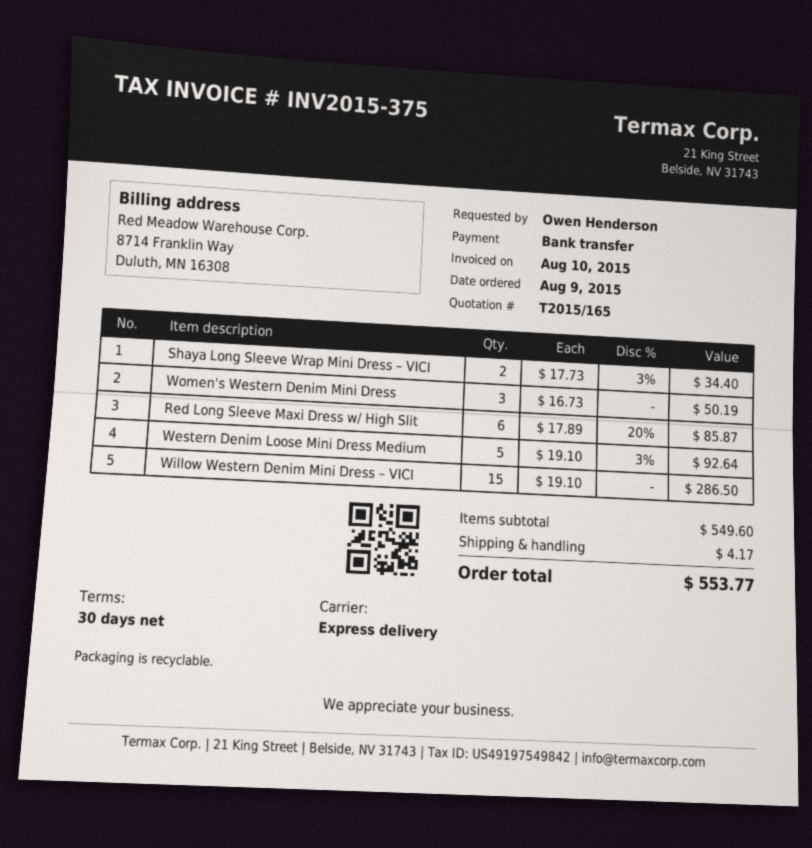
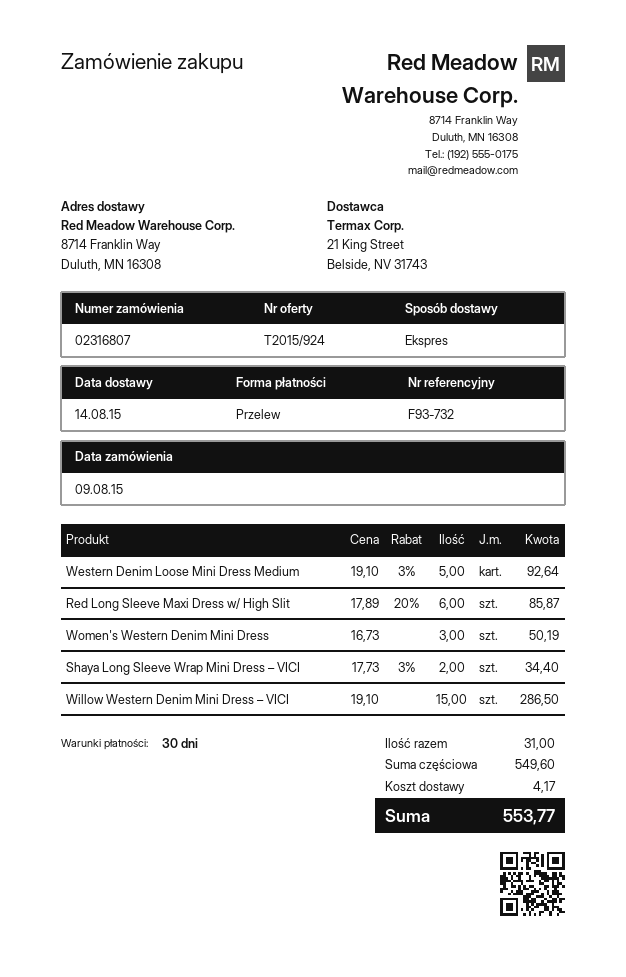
quote number: T2015/165 -> T2015/924

